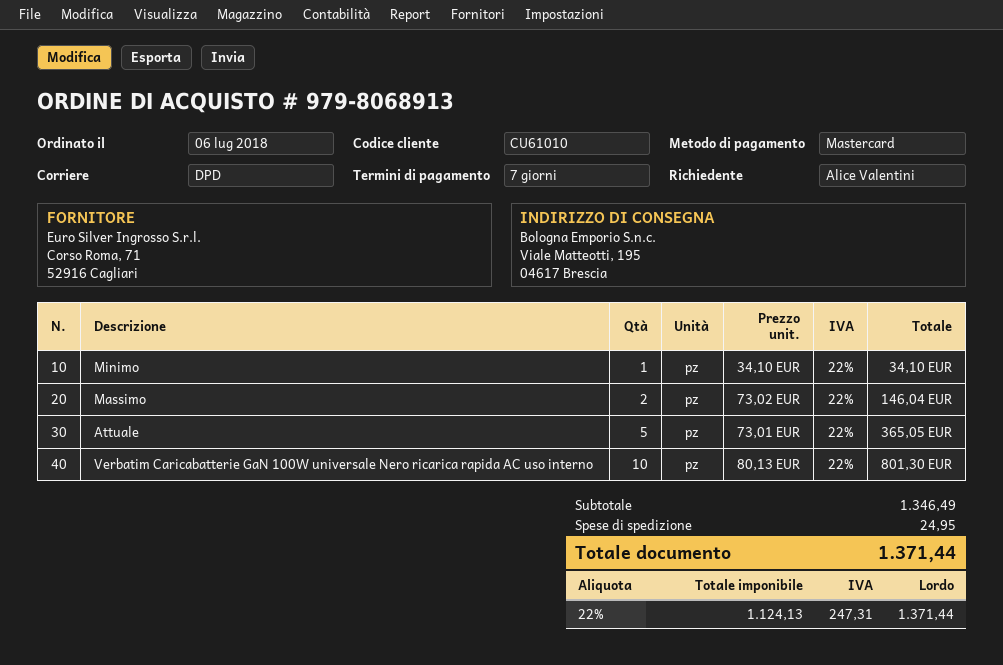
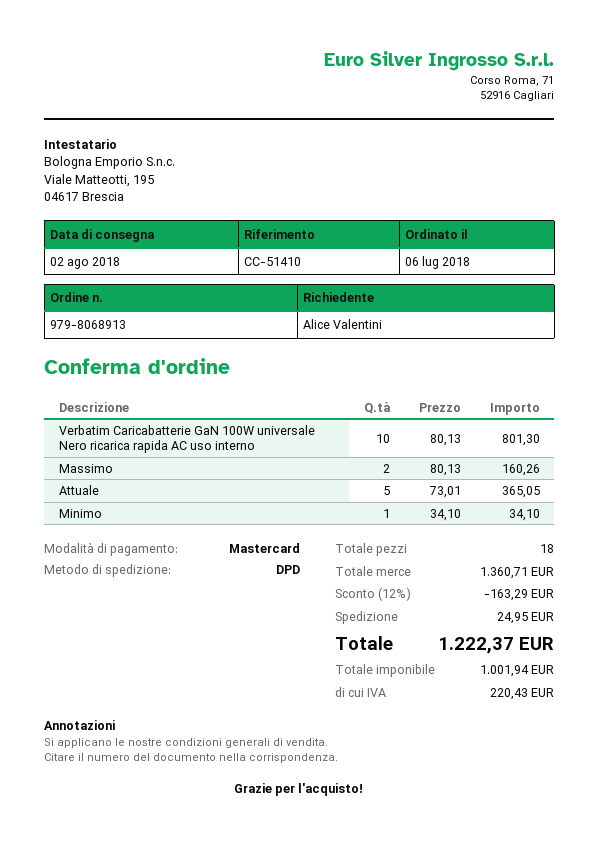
Massimo: 2 x 73.02 = 146.04 -> 2 x 80.13 = 160.26
subtotal: 1346.49 -> 1360.71
discount: none -> 12% = 163.29
net: 1124.13 -> 1001.94
tax: 247.31 -> 220.43
total: 1371.44 -> 1222.37

